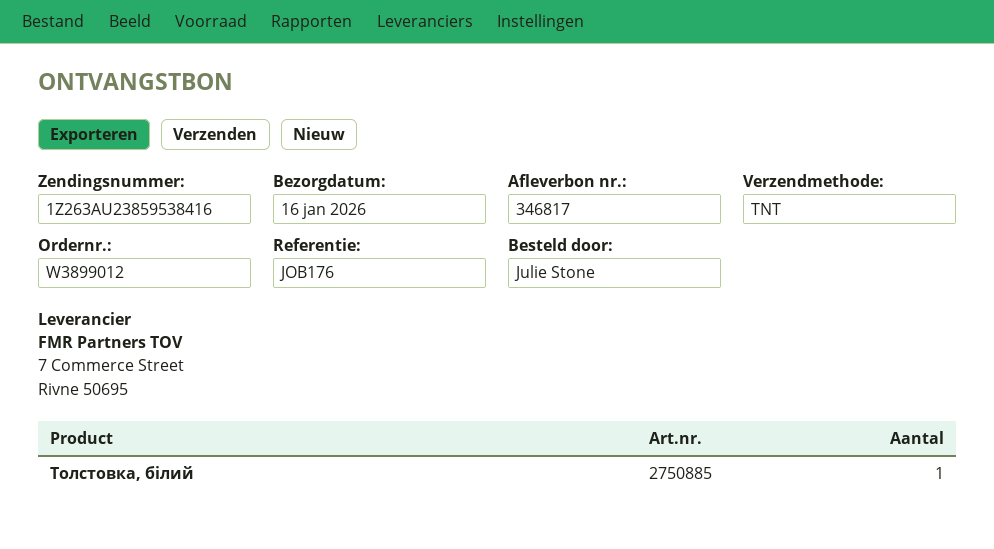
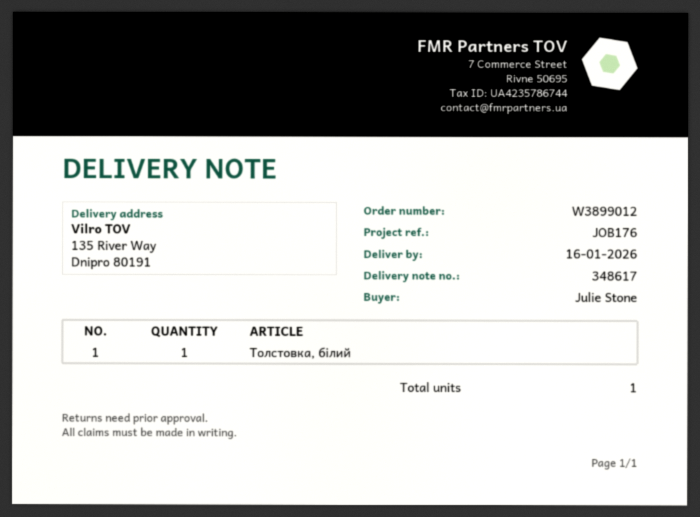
delivery note number: 346817 -> 348617

